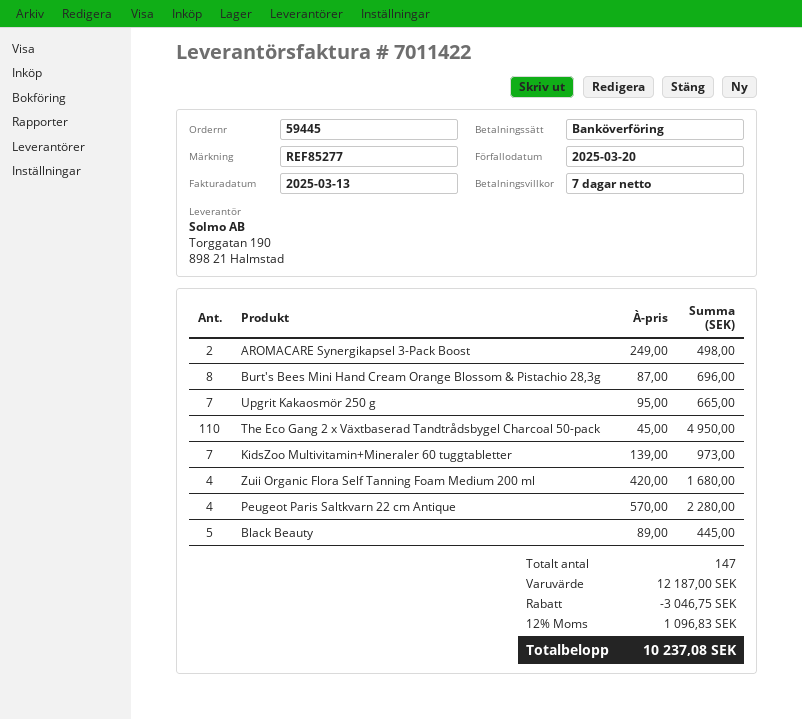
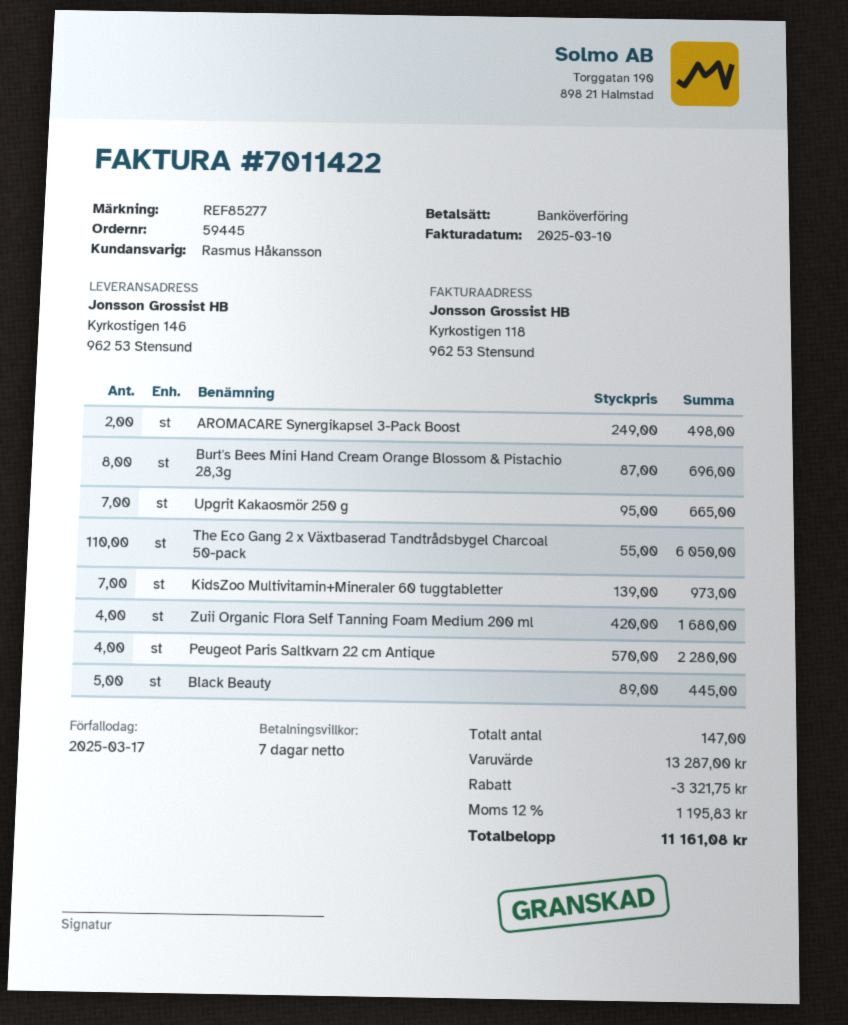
invoice date: 2025-03-13 -> 2025-03-10
due date: 2025-03-20 -> 2025-03-17
The Eco Gang 2 x Växtbaserad Tandtrådsbygel Charcoal 50-pack: 110 x 45.00 = 4950.00 -> 110 x 55.00 = 6050.00
subtotal: 12187.00 -> 13287.00
discount: 3046.75 -> 3321.75
tax: 12% = 1096.83 -> 12% = 1195.83
total: 10237.08 -> 11161.08

